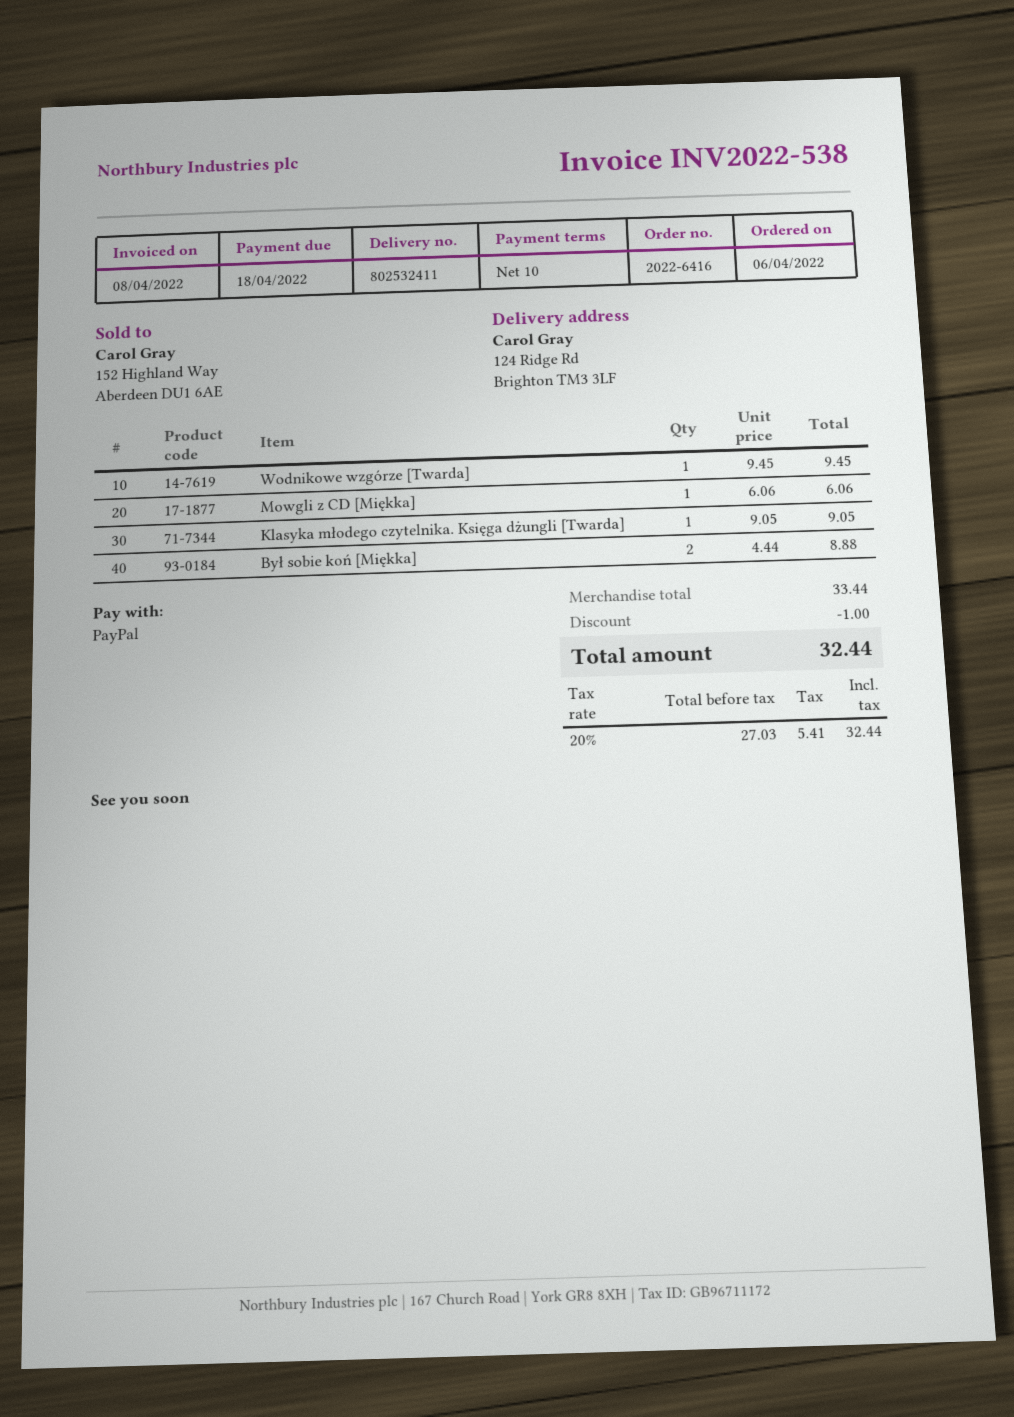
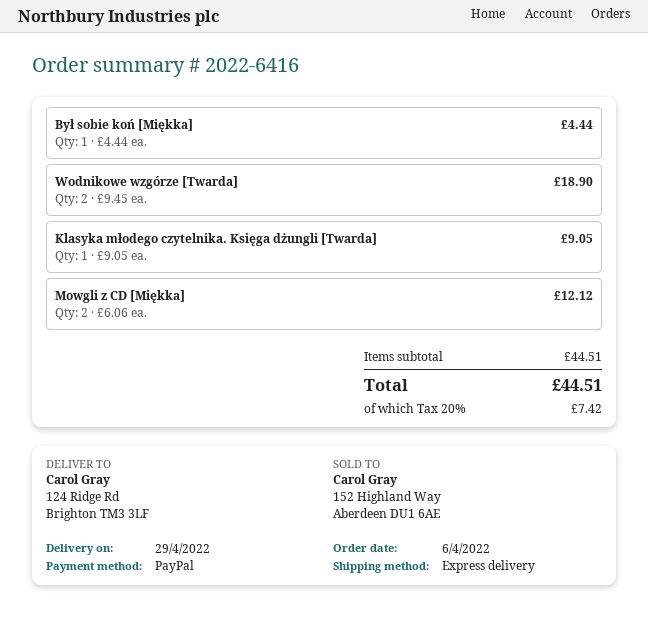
Wodnikowe wzgórze [Twarda]: 1 x 9.45 = 9.45 -> 2 x 9.45 = 18.90
Mowgli z CD [Miękka]: 1 x 6.06 = 6.06 -> 2 x 6.06 = 12.12
Był sobie koń [Miękka]: 2 x 4.44 = 8.88 -> 1 x 4.44 = 4.44
subtotal: 33.44 -> 44.51
discount: 1.00 -> none
tax: 20% = 5.41 -> 20% = 7.42
total: 32.44 -> 44.51

